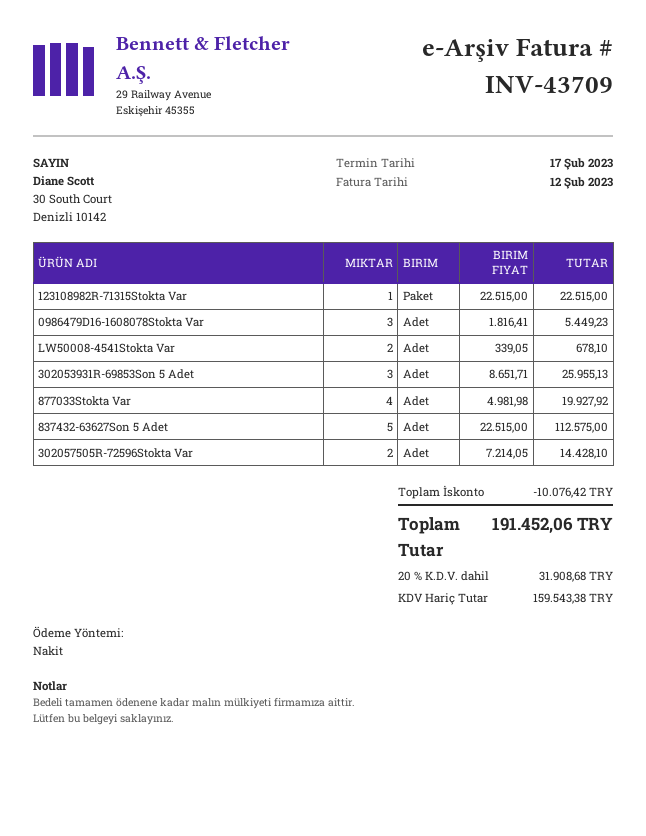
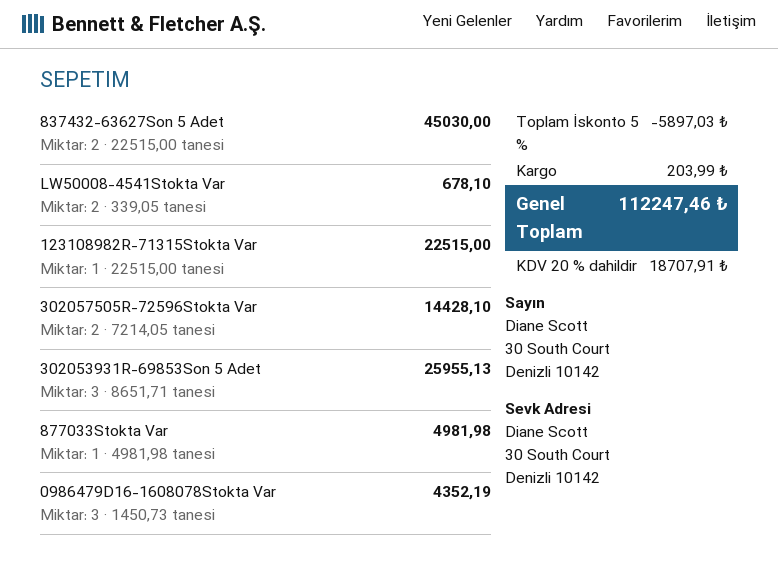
0986479D16-1608078Stokta Var: 3 x 1816.41 = 5449.23 -> 3 x 1450.73 = 4352.19
877033Stokta Var: 4 x 4981.98 = 19927.92 -> 1 x 4981.98 = 4981.98
837432-63627Son 5 Adet: 5 x 22515.00 = 112575.00 -> 2 x 22515.00 = 45030.00
discount: 10076.42 -> 5897.03
shipping: none -> 203.99
tax: 20% = 31908.68 -> 20% = 18707.91
total: 191452.06 -> 112247.46

